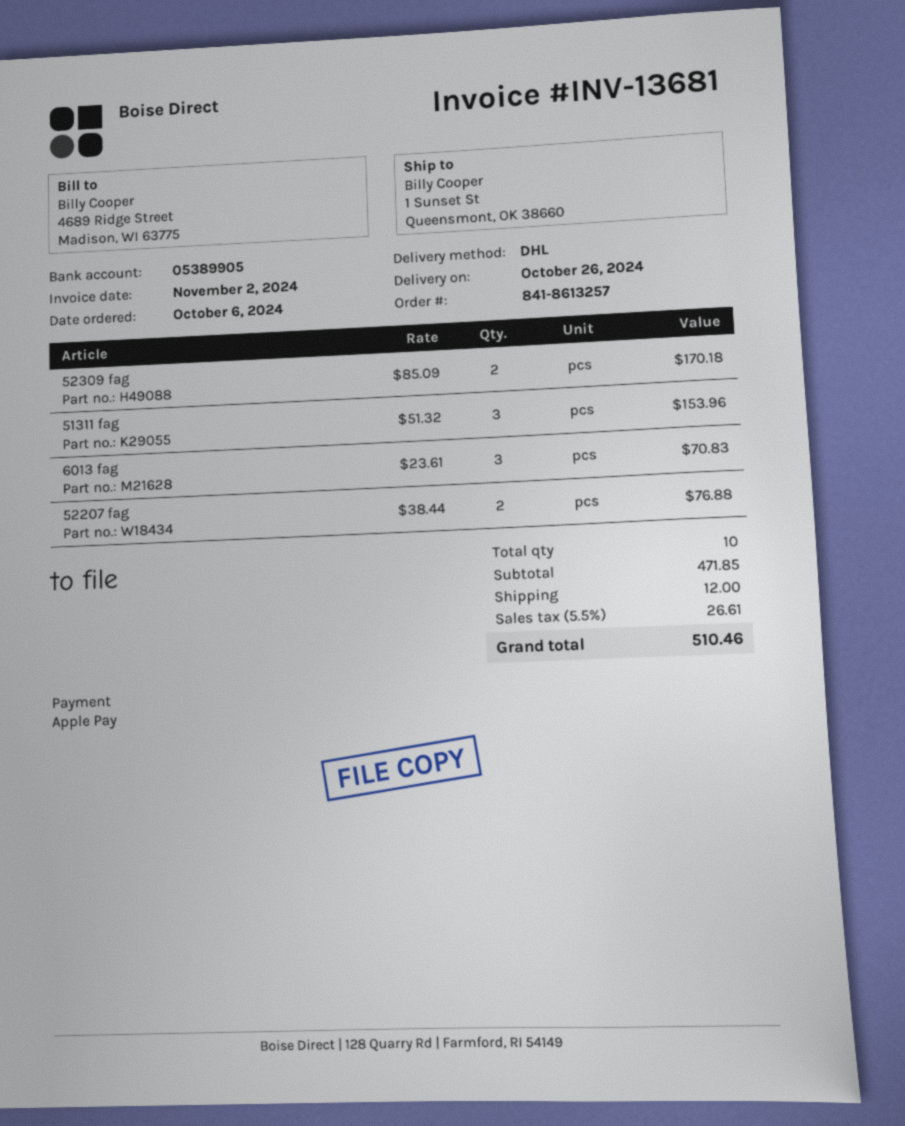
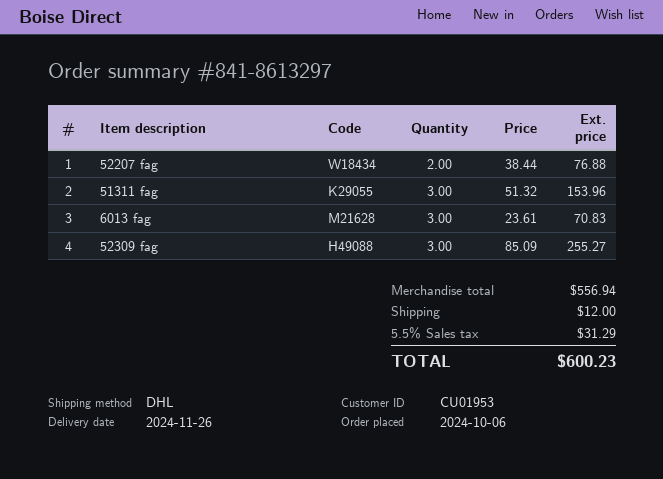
order number: 841-8613257 -> 841-8613297
delivery date: 2024-10-26 -> 2024-11-26
52309 fag: 2 x 85.09 = 170.18 -> 3 x 85.09 = 255.27
subtotal: 471.85 -> 556.94
tax: 5.5% = 26.61 -> 5.5% = 31.29
total: 510.46 -> 600.23

